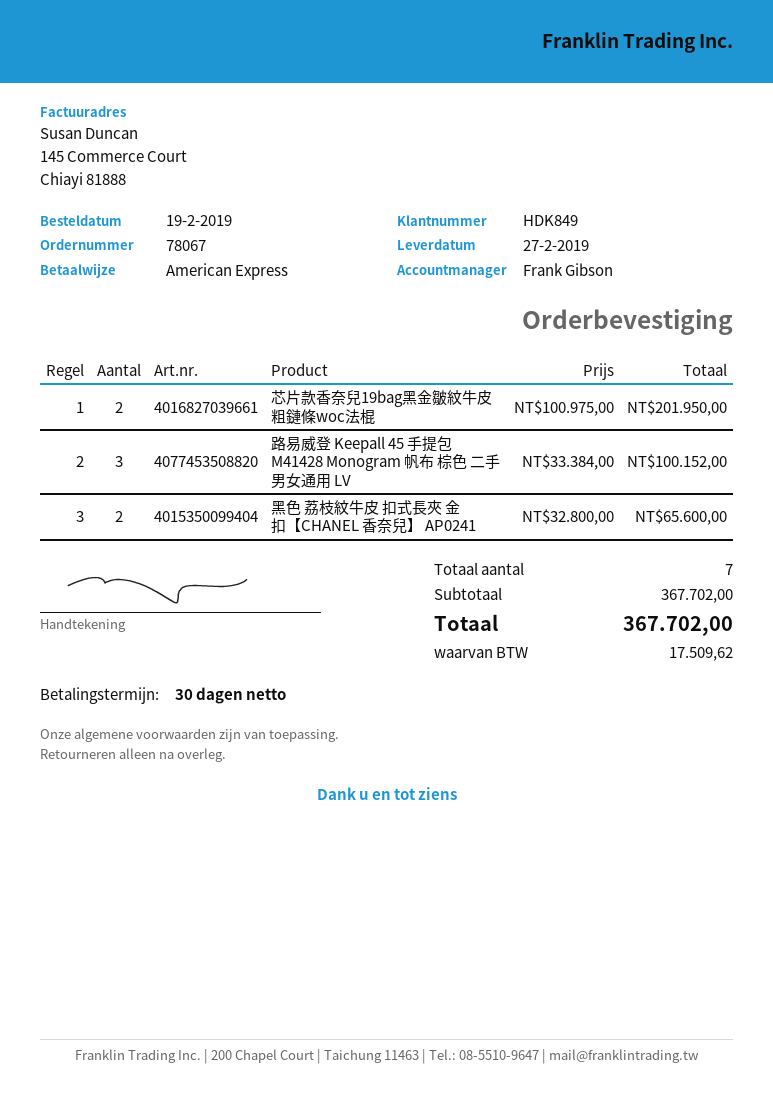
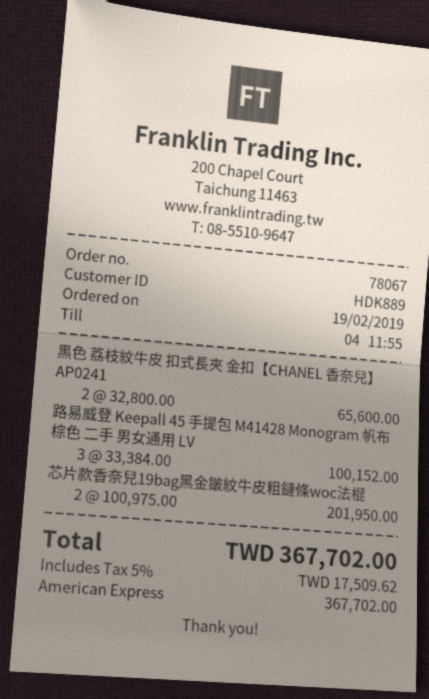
customer number: HDK849 -> HDK889

